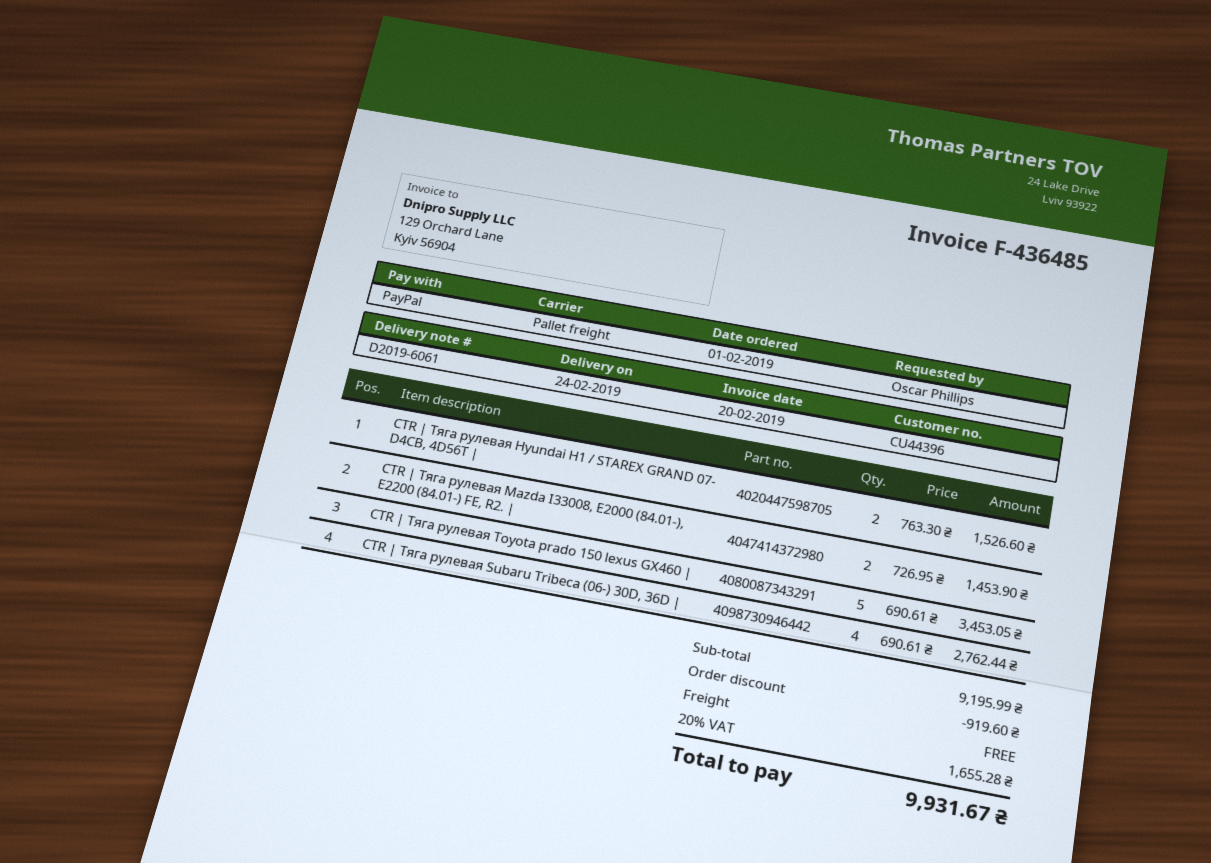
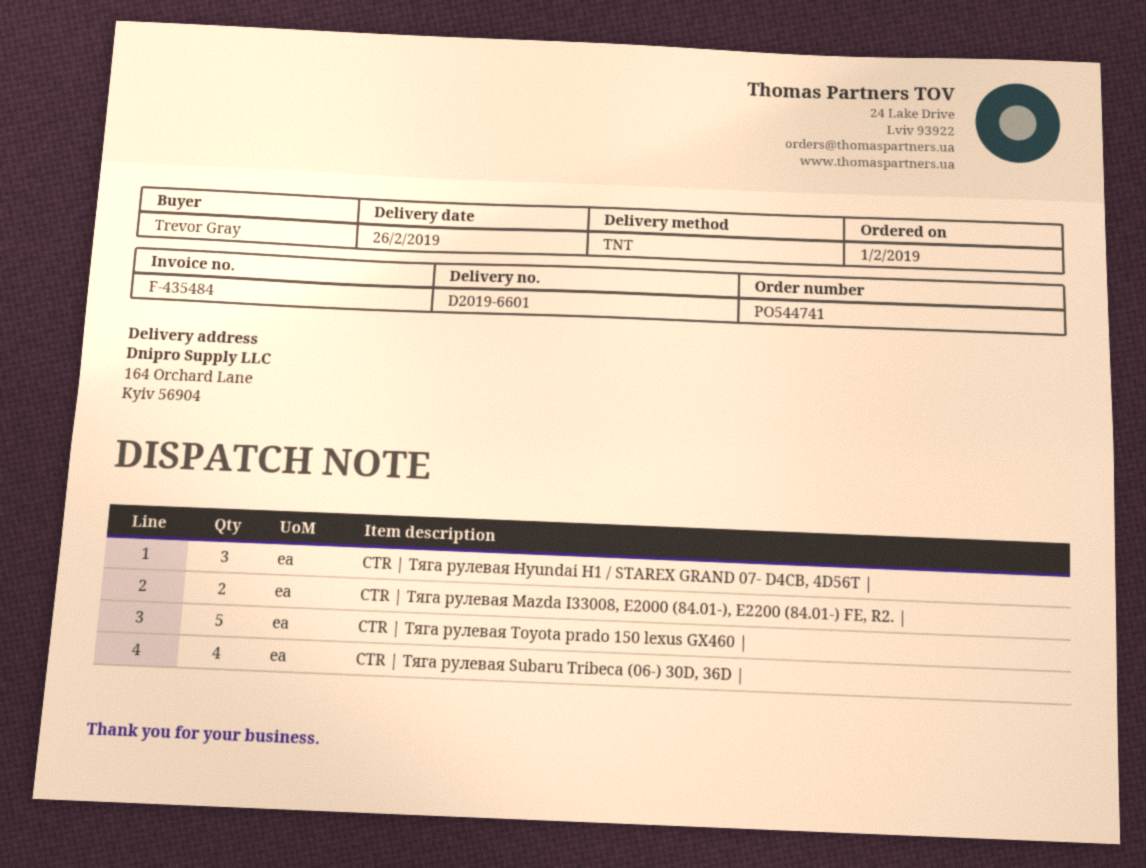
delivery note number: D2019-6061 -> D2019-6601
delivery date: 2019-02-24 -> 2019-02-26
invoice number: F-436485 -> F-435484
ordered by: Oscar Phillips -> Trevor Gray
shipping method: pallet freight -> TNT
CTR | Тяга рулевая Hyundai H1 / STAREX GRAND 07- D4CB, 4D56T |: 2 -> 3

